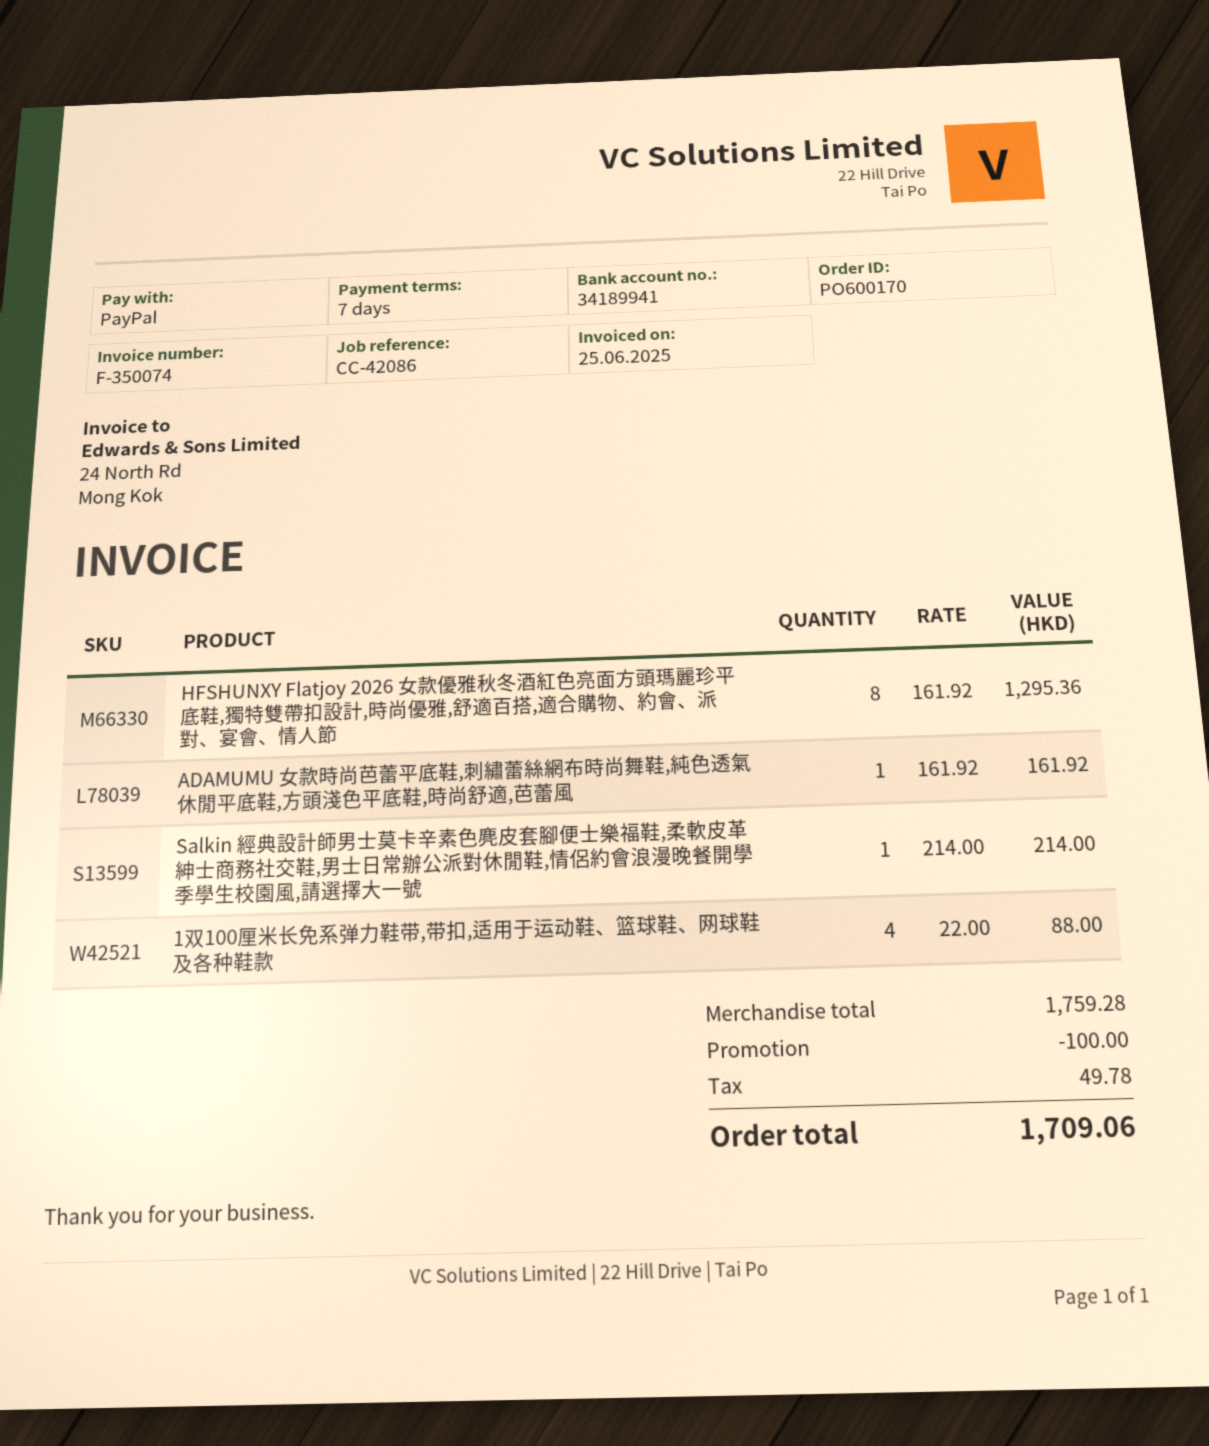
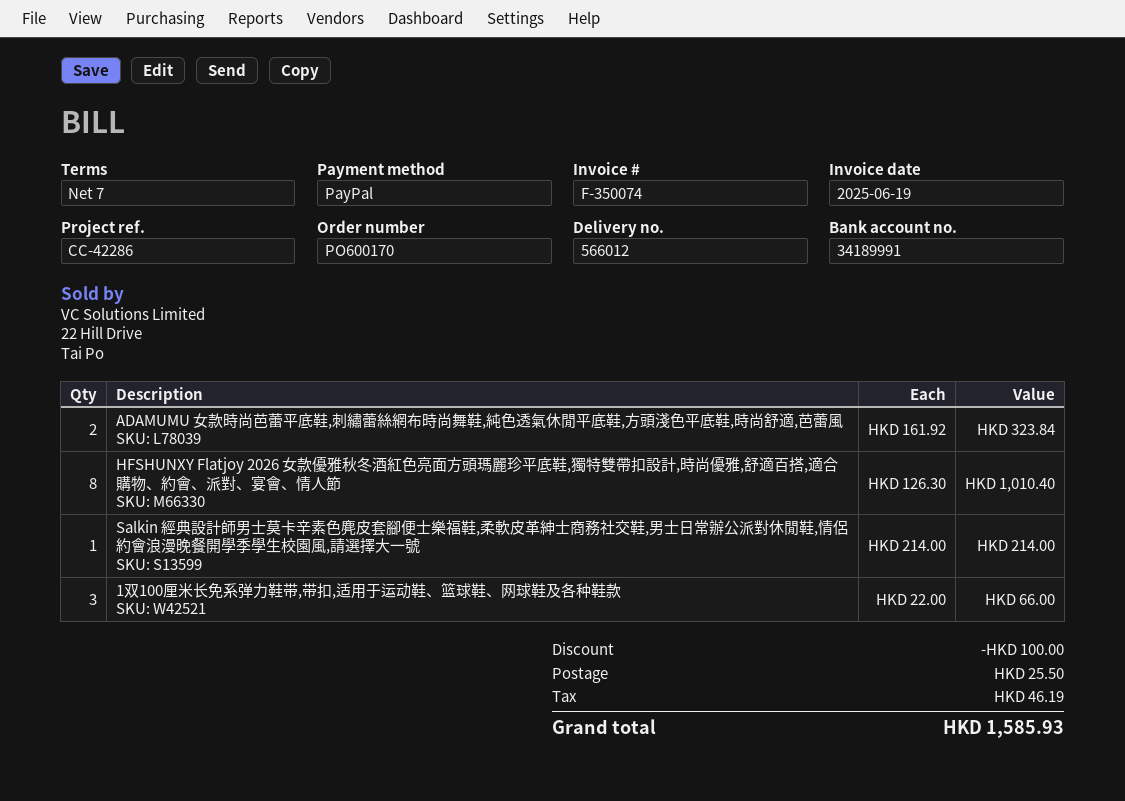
invoice date: 2025-06-25 -> 2025-06-19
reference: CC-42086 -> CC-42286
bank account: 34189941 -> 34189991
HFSHUNXY Flatjoy 2026 女款優雅秋冬酒紅色亮面方頭瑪麗珍平底鞋,獨特雙帶扣設計,時尚優雅,舒適百搭,適合購物、約會、派對、宴會、情人節: 8 x 161.92 = 1295.36 -> 8 x 126.30 = 1010.40
ADAMUMU 女款時尚芭蕾平底鞋,刺繡蕾絲網布時尚舞鞋,純色透氣休閒平底鞋,方頭淺色平底鞋,時尚舒適,芭蕾風: 1 x 161.92 = 161.92 -> 2 x 161.92 = 323.84
1双100厘米长免系弹力鞋带,带扣,适用于运动鞋、篮球鞋、网球鞋及各种鞋款: 4 x 22.00 = 88.00 -> 3 x 22.00 = 66.00
shipping: none -> 25.50
tax: 49.78 -> 46.19
total: 1709.06 -> 1585.93

